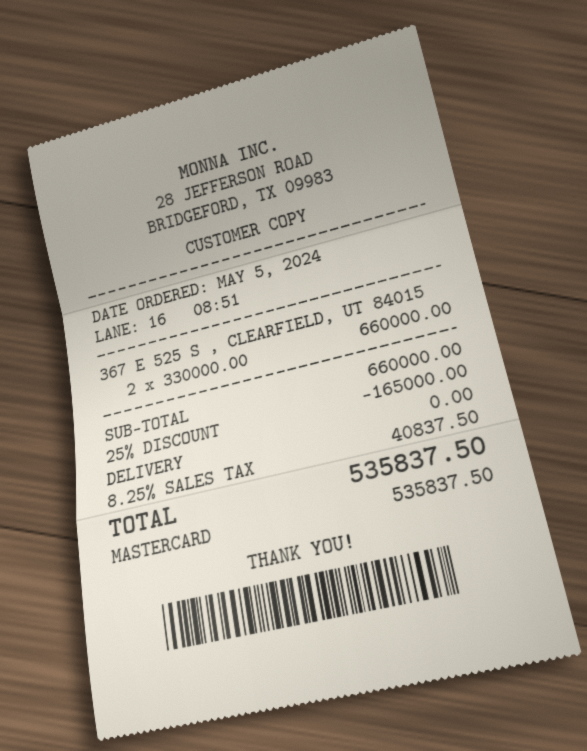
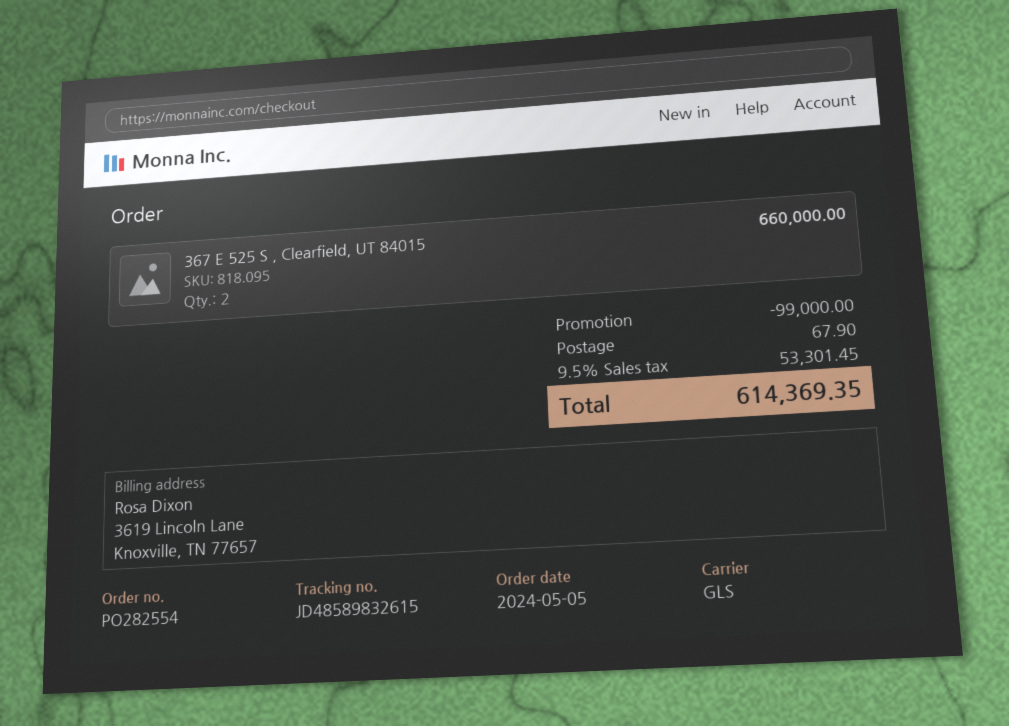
discount: 165000.00 -> 99000.00
shipping: 0.00 -> 67.90
tax: 8.25% = 40837.50 -> 9.5% = 53301.45
total: 535837.50 -> 614369.35

